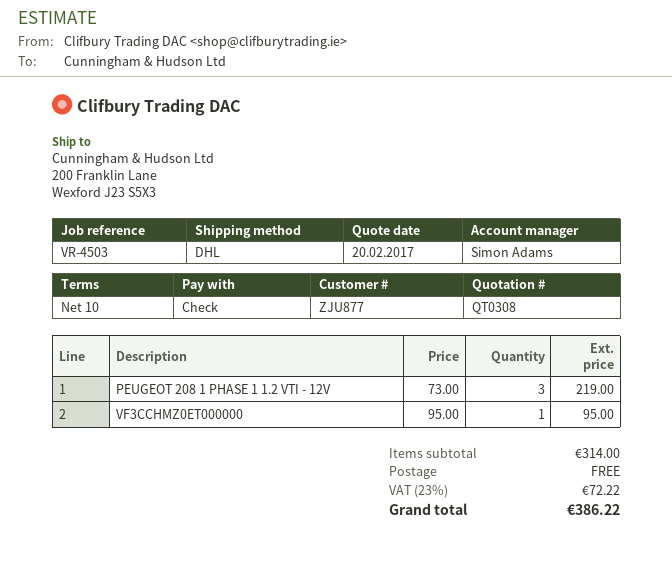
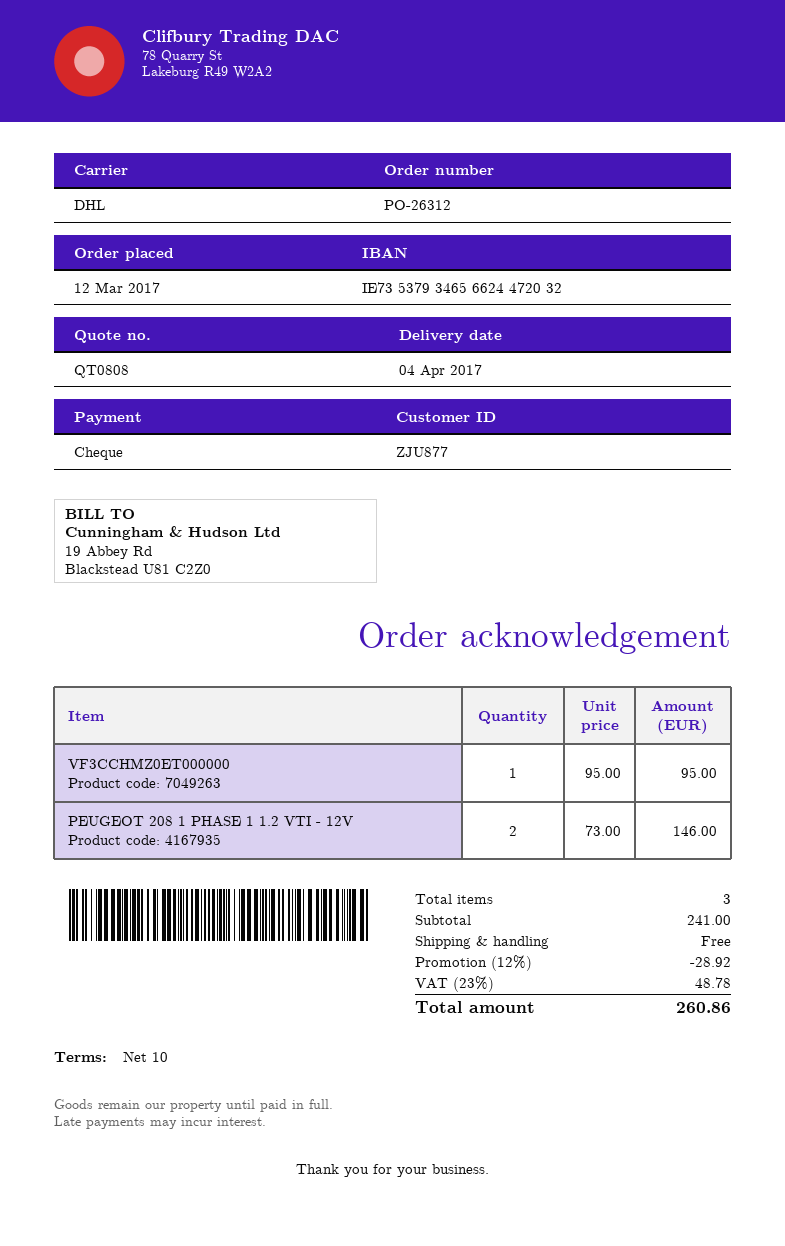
quote number: QT0308 -> QT0808
PEUGEOT 208 1 PHASE 1 1.2 VTI - 12V: 3 x 73.00 = 219.00 -> 2 x 73.00 = 146.00
subtotal: 314.00 -> 241.00
discount: none -> 12% = 28.92
tax: 23% = 72.22 -> 23% = 48.78
total: 386.22 -> 260.86

